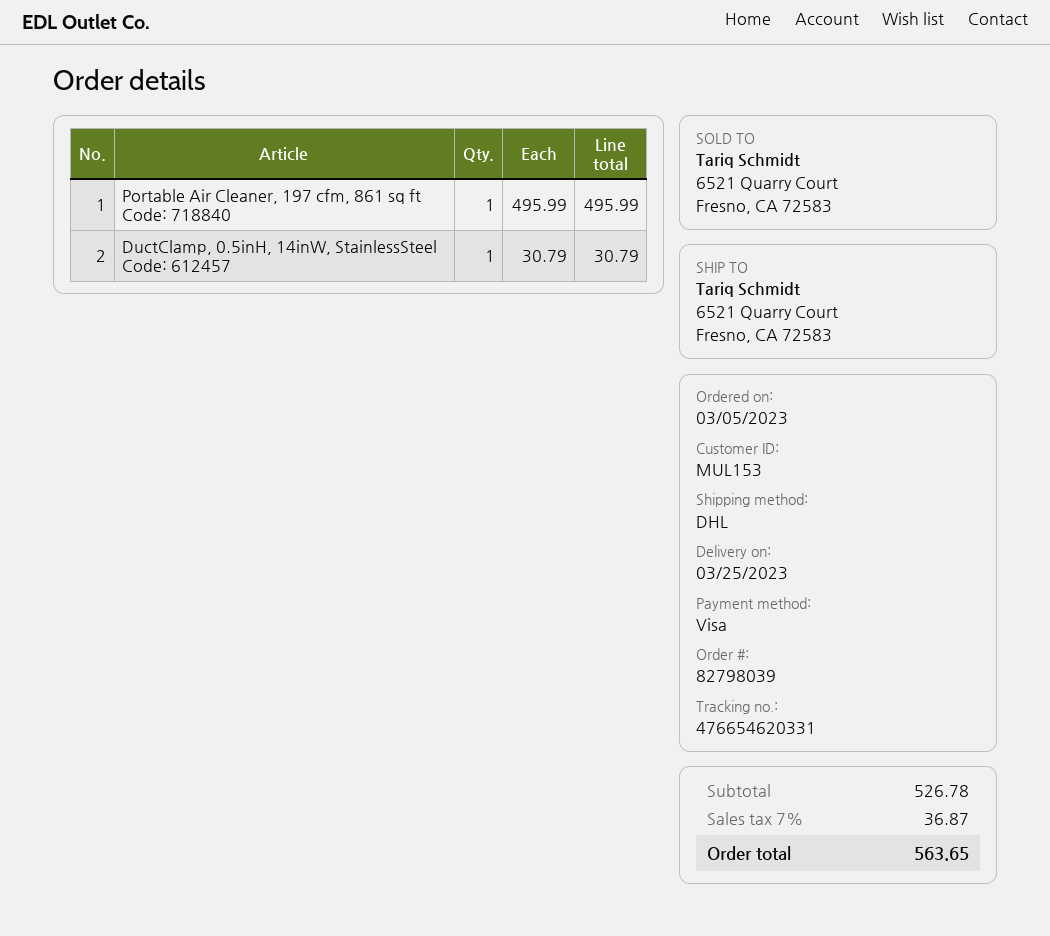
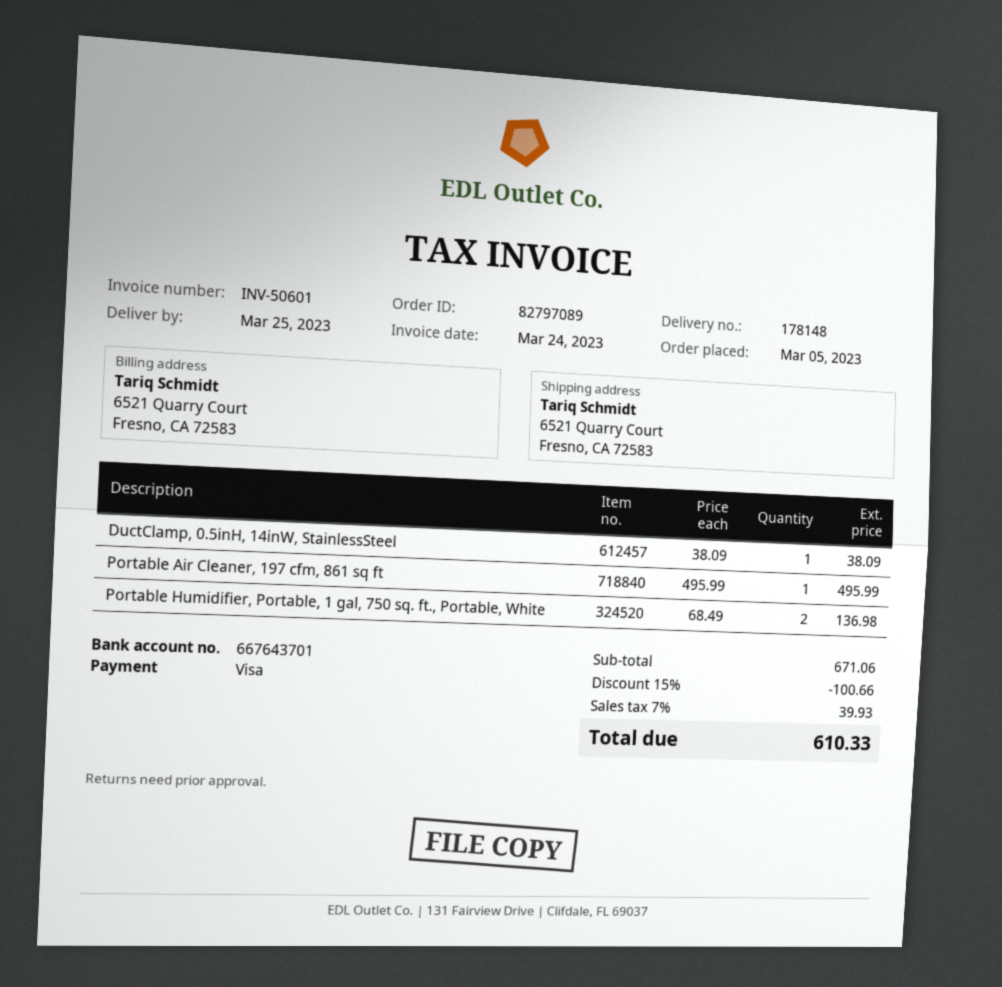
order number: 82798039 -> 82797089
DuctClamp, 0.5inH, 14inW, StainlessSteel: 1 x 30.79 = 30.79 -> 1 x 38.09 = 38.09
Portable Humidifier, Portable, 1 gal, 750 sq. ft., Portable, White: none -> 2 x 68.49 = 136.98
subtotal: 526.78 -> 671.06
discount: none -> 15% = 100.66
tax: 7% = 36.87 -> 7% = 39.93
total: 563.65 -> 610.33

